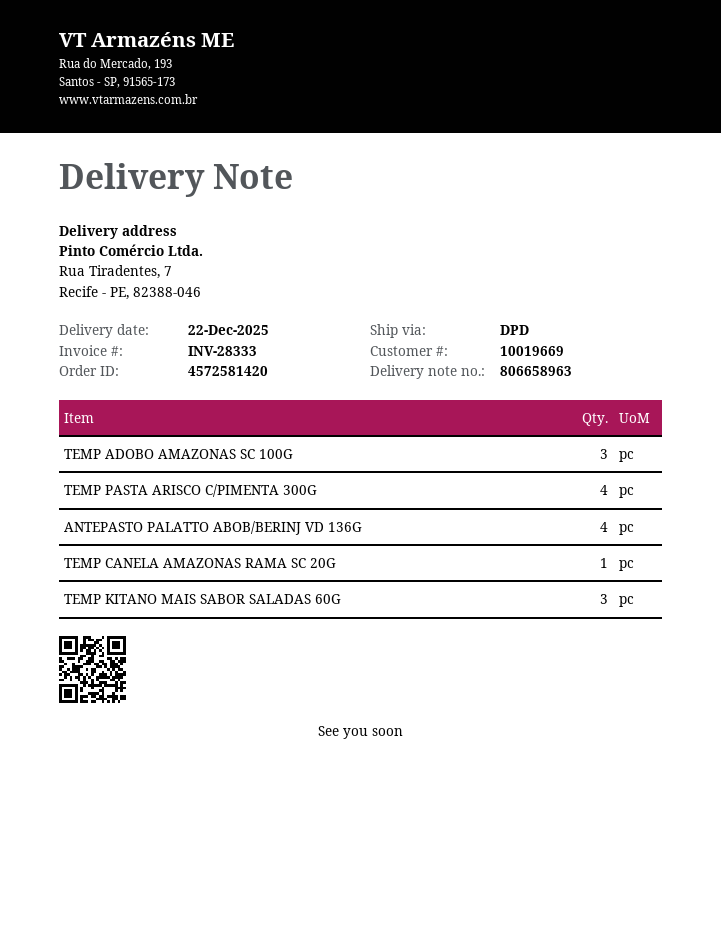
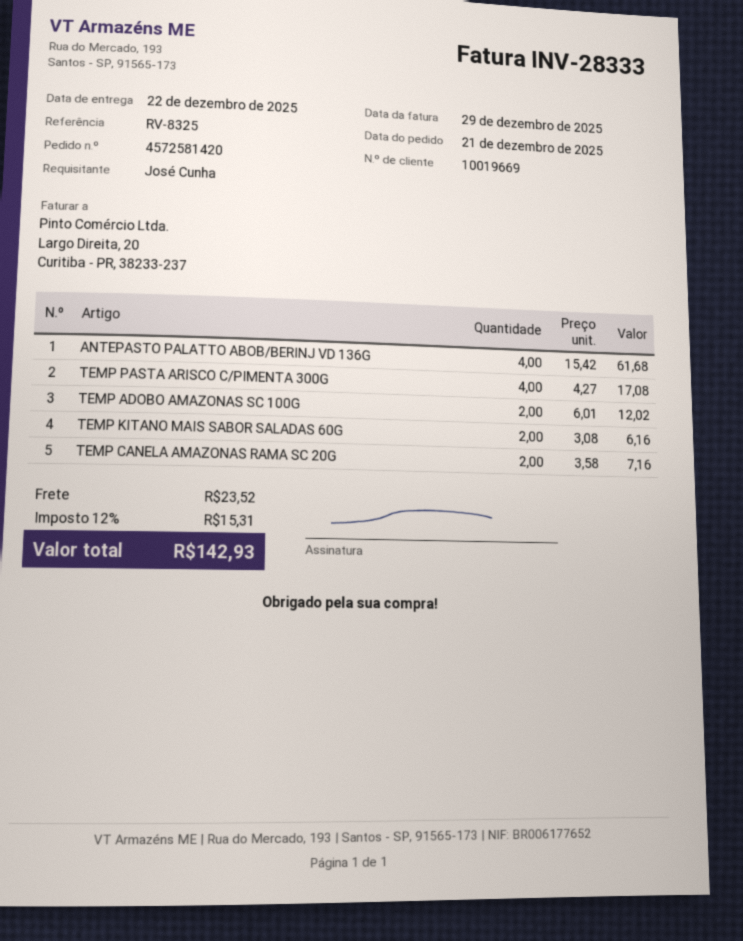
TEMP ADOBO AMAZONAS SC 100G: 3 -> 2
TEMP CANELA AMAZONAS RAMA SC 20G: 1 -> 2
TEMP KITANO MAIS SABOR SALADAS 60G: 3 -> 2

